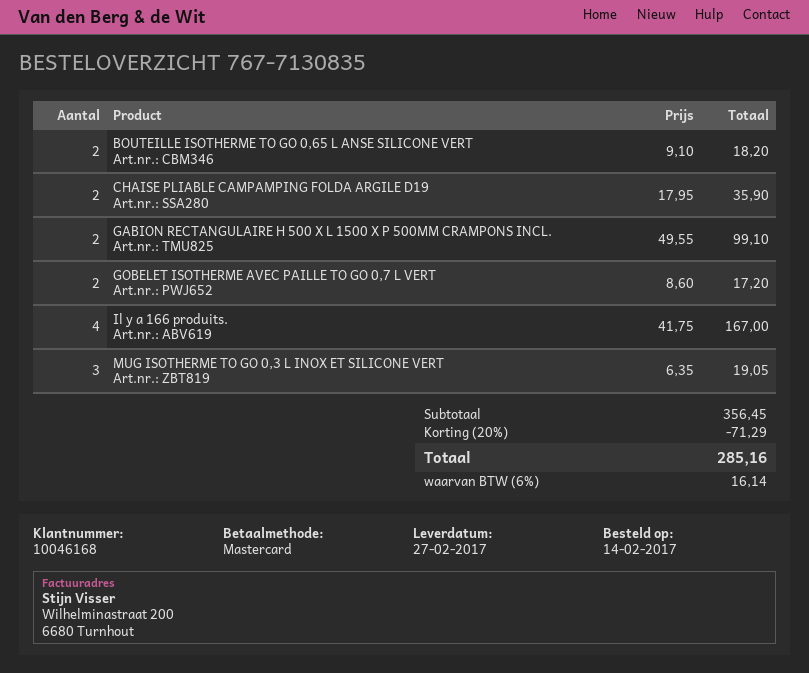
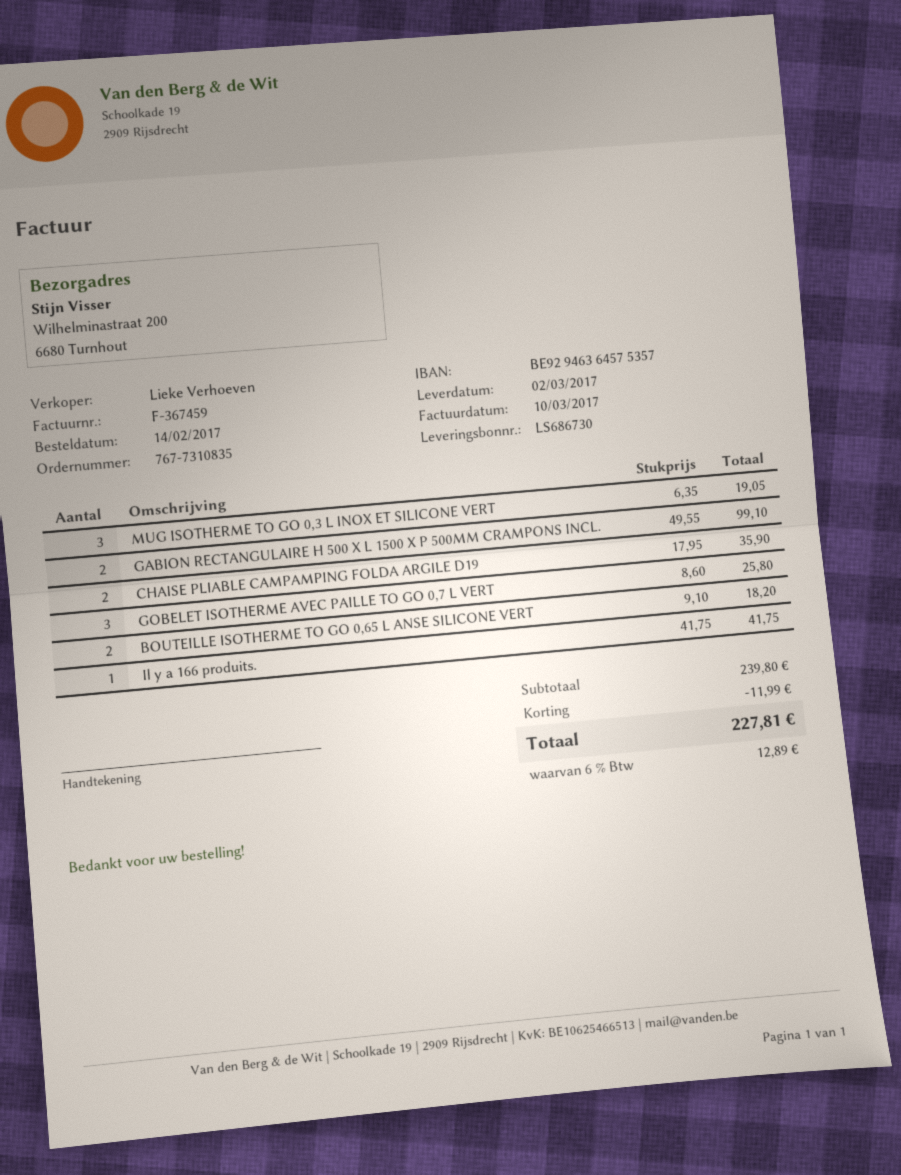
order number: 767-7130835 -> 767-7310835
delivery date: 2017-02-27 -> 2017-03-02
GOBELET ISOTHERME AVEC PAILLE TO GO 0,7 L VERT: 2 x 8.60 = 17.20 -> 3 x 8.60 = 25.80
Il y a 166 produits.: 4 x 41.75 = 167.00 -> 1 x 41.75 = 41.75
subtotal: 356.45 -> 239.80
discount: 71.29 -> 11.99
tax: 6% = 16.14 -> 6% = 12.89
total: 285.16 -> 227.81

